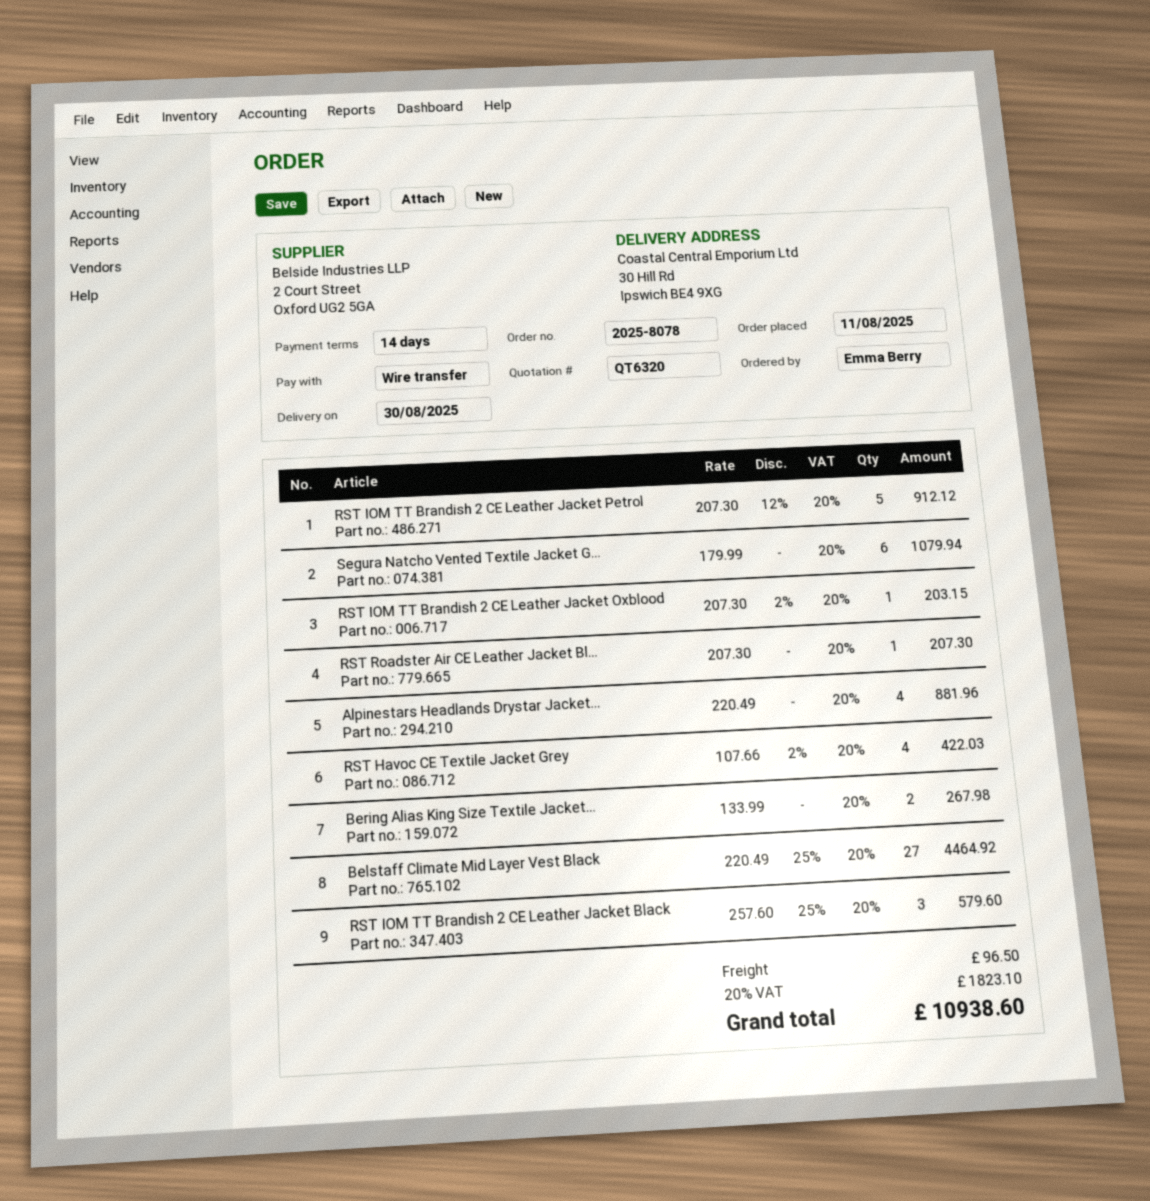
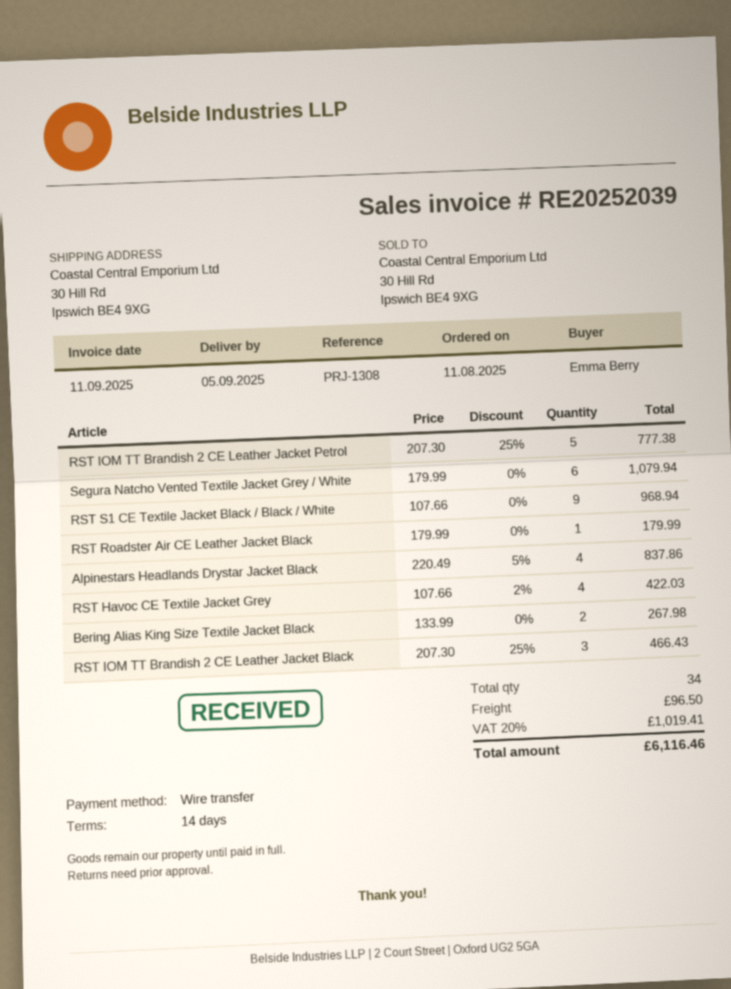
delivery date: 2025-08-30 -> 2025-09-05
RST IOM TT Brandish 2 CE Leather Jacket Petrol: 5 x 207.30 - 12% = 912.12 -> 5 x 207.30 - 25% = 777.38
RST IOM TT Brandish 2 CE Leather Jacket Oxblood: 1 x 207.30 - 2% = 203.15 -> none
RST Roadster Air CE Leather Jacket Bl...: 1 x 207.30 = 207.30 -> 1 x 179.99 = 179.99
Alpinestars Headlands Drystar Jacket...: 4 x 220.49 = 881.96 -> 4 x 220.49 - 5% = 837.86
Belstaff Climate Mid Layer Vest Black: 27 x 220.49 - 25% = 4464.92 -> none
RST IOM TT Brandish 2 CE Leather Jacket Black: 3 x 257.60 - 25% = 579.60 -> 3 x 207.30 - 25% = 466.43
RST S1 CE Textile Jacket Black / Black / White: none -> 9 x 107.66 = 968.94
tax: 20% = 1823.10 -> 20% = 1019.41
total: 10938.60 -> 6116.46

